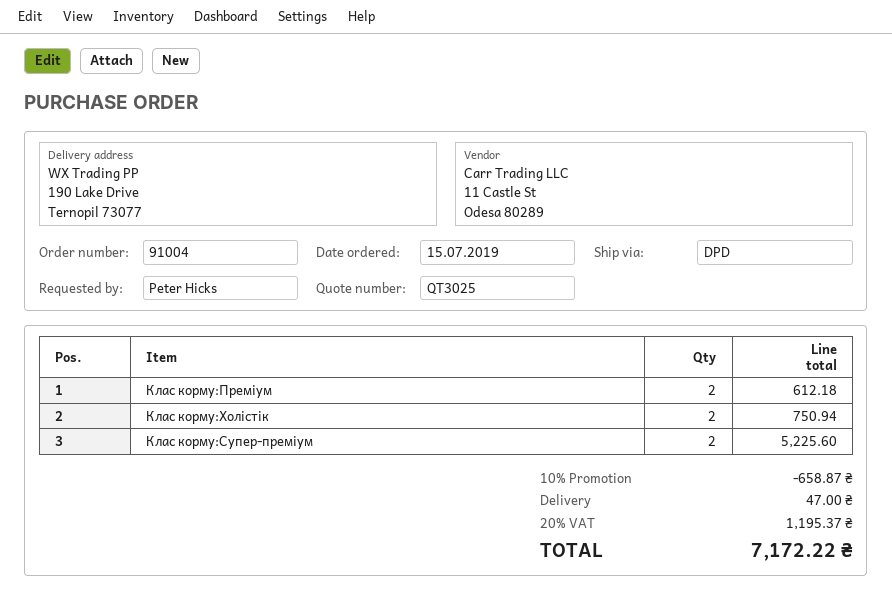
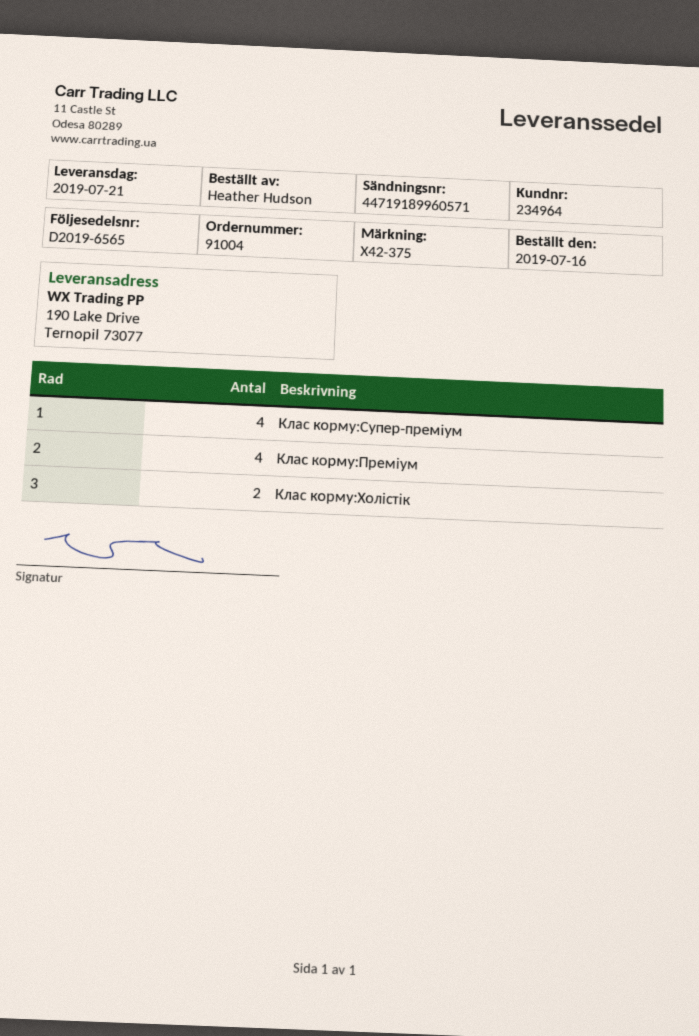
order date: 2019-07-15 -> 2019-07-16
ordered by: Peter Hicks -> Heather Hudson
Клас корму:Преміум: 2 -> 4
Клас корму:Супер-преміум: 2 -> 4

